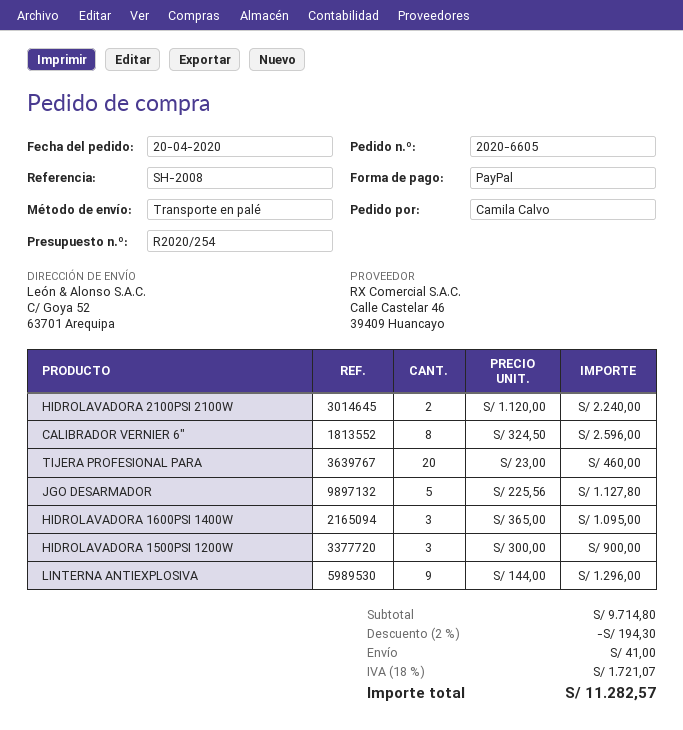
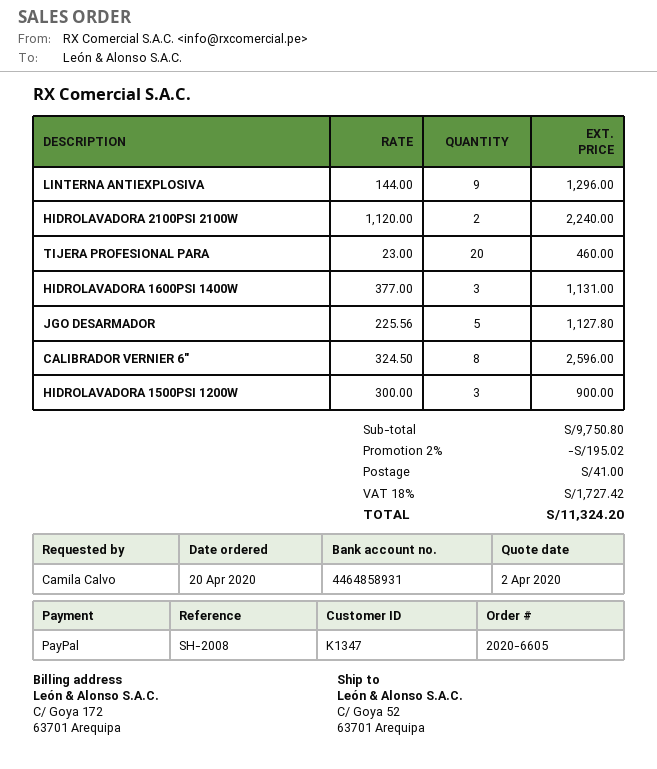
HIDROLAVADORA 1600PSI 1400W: 3 x 365.00 = 1095.00 -> 3 x 377.00 = 1131.00
subtotal: 9714.80 -> 9750.80
discount: 2% = 194.30 -> 2% = 195.02
tax: 18% = 1721.07 -> 18% = 1727.42
total: 11282.57 -> 11324.20

